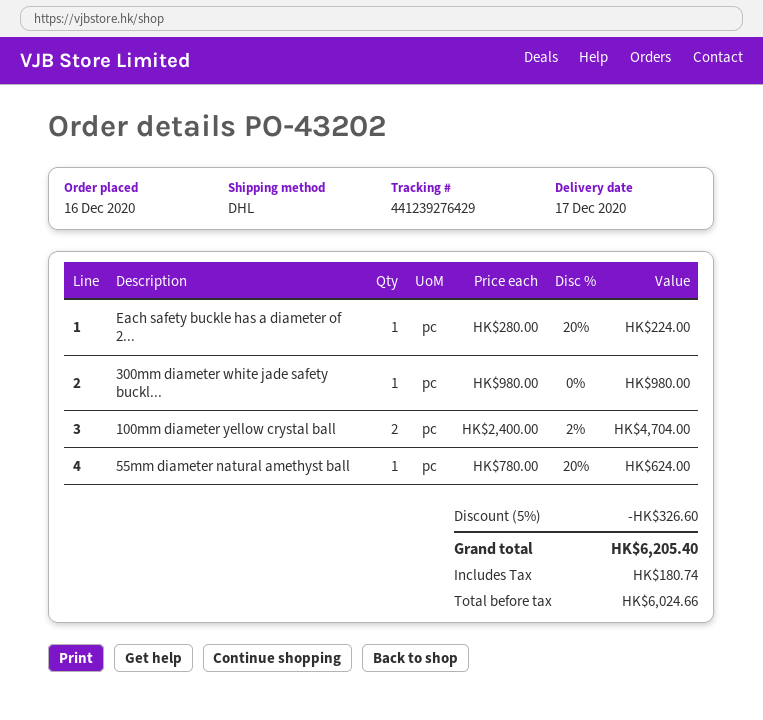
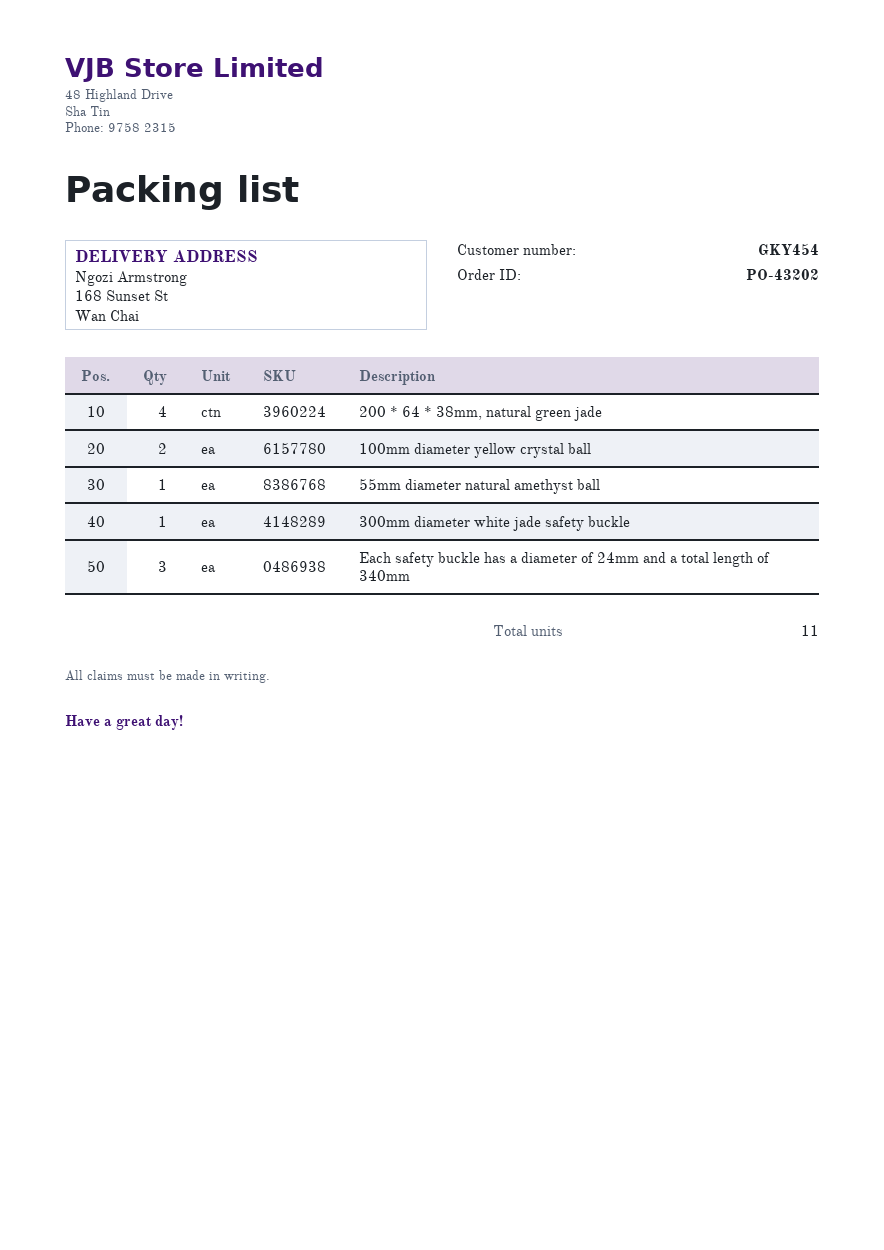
Each safety buckle has a diameter of 2...: 1 -> 3
200 * 64 * 38mm, natural green jade: none -> 4

